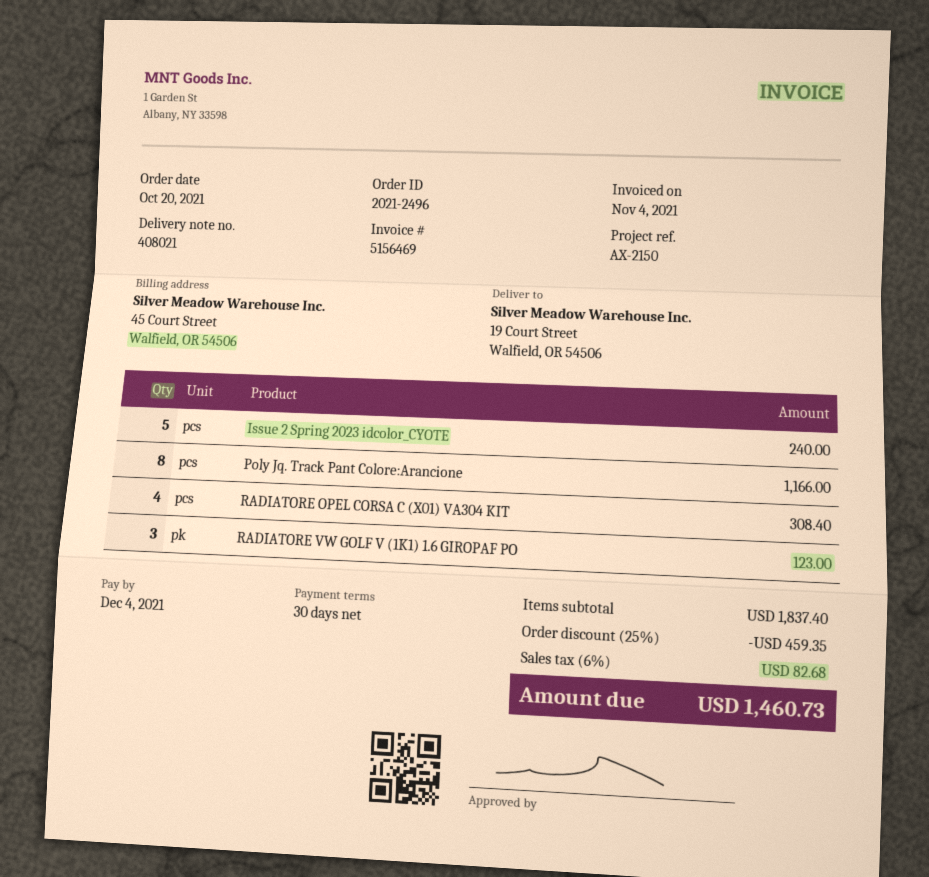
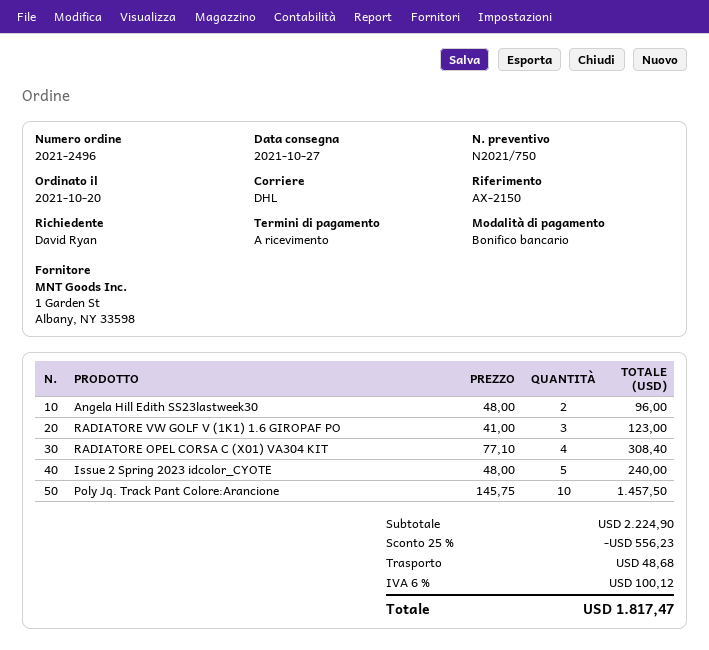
payment terms: 30 days -> on receipt
Poly Jq. Track Pant Colore:Arancione: 8 for 1166.00 -> 10 for 1457.50
Angela Hill Edith SS23lastweek30: none -> 2 for 96.00
subtotal: 1837.40 -> 2224.90
discount: 25% = 459.35 -> 25% = 556.23
shipping: none -> 48.68
tax: 6% = 82.68 -> 6% = 100.12
total: 1460.73 -> 1817.47

